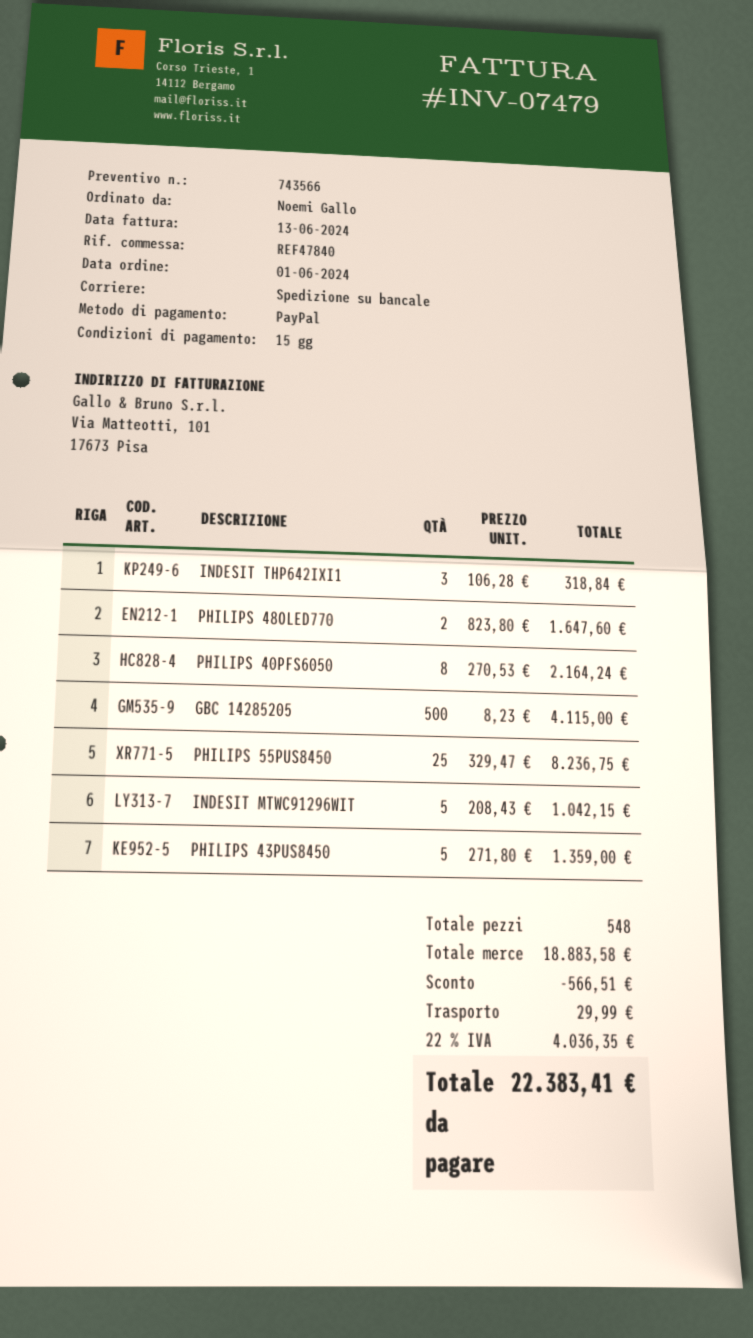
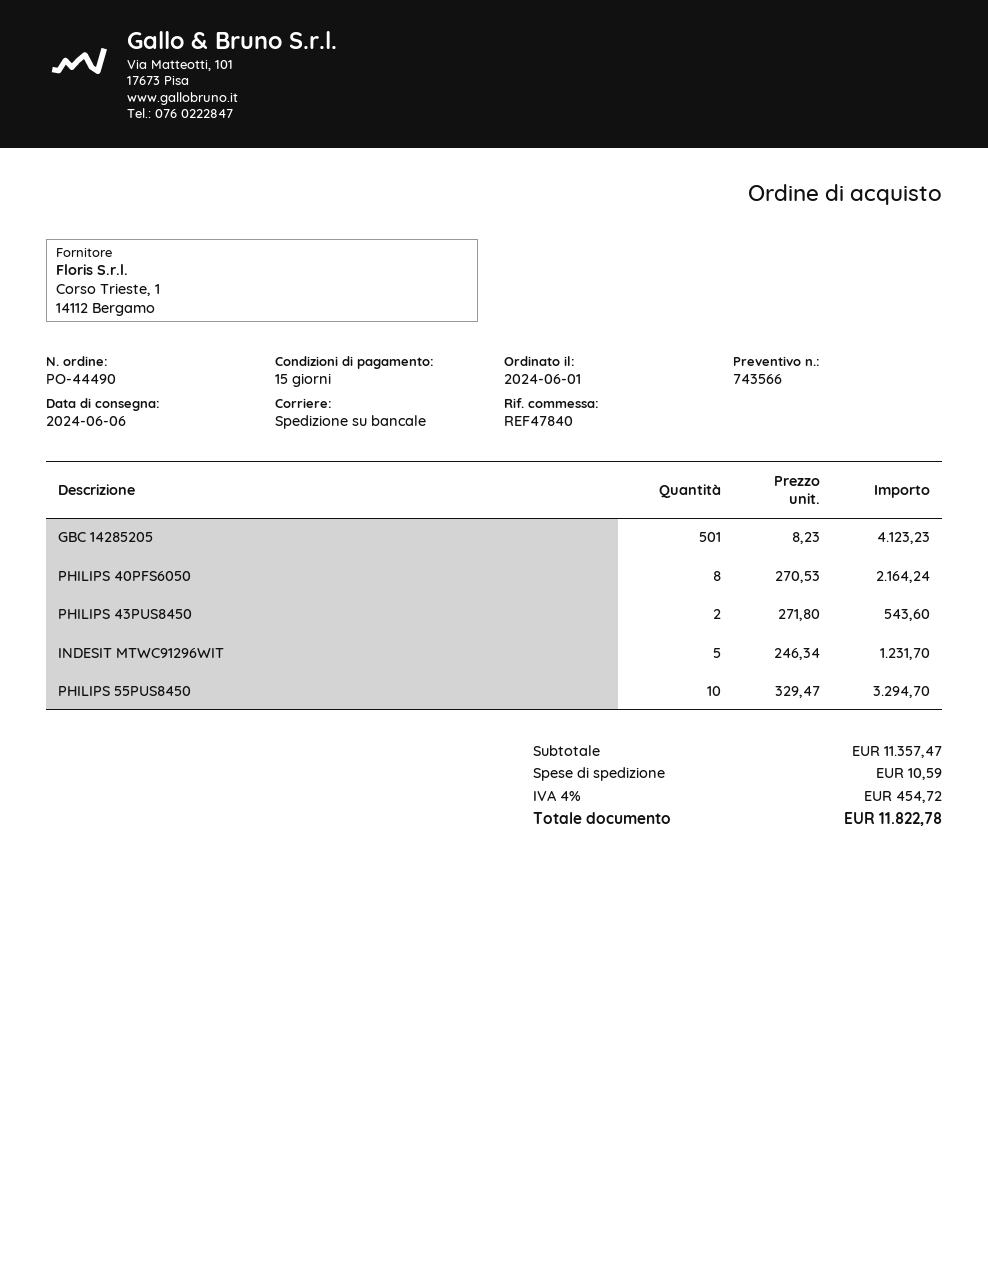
INDESIT THP642IXI1: 3 x 106.28 = 318.84 -> none
PHILIPS 48OLED770: 2 x 823.80 = 1647.60 -> none
GBC 14285205: 500 x 8.23 = 4115.00 -> 501 x 8.23 = 4123.23
PHILIPS 55PUS8450: 25 x 329.47 = 8236.75 -> 10 x 329.47 = 3294.70
INDESIT MTWC91296WIT: 5 x 208.43 = 1042.15 -> 5 x 246.34 = 1231.70
PHILIPS 43PUS8450: 5 x 271.80 = 1359.00 -> 2 x 271.80 = 543.60
subtotal: 18883.58 -> 11357.47
discount: 566.51 -> none
shipping: 29.99 -> 10.59
tax: 22% = 4036.35 -> 4% = 454.72
total: 22383.41 -> 11822.78

